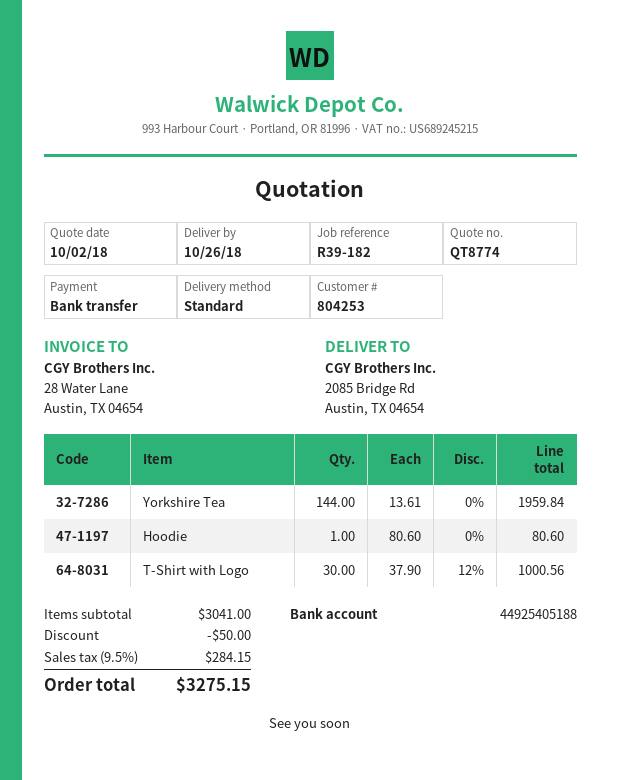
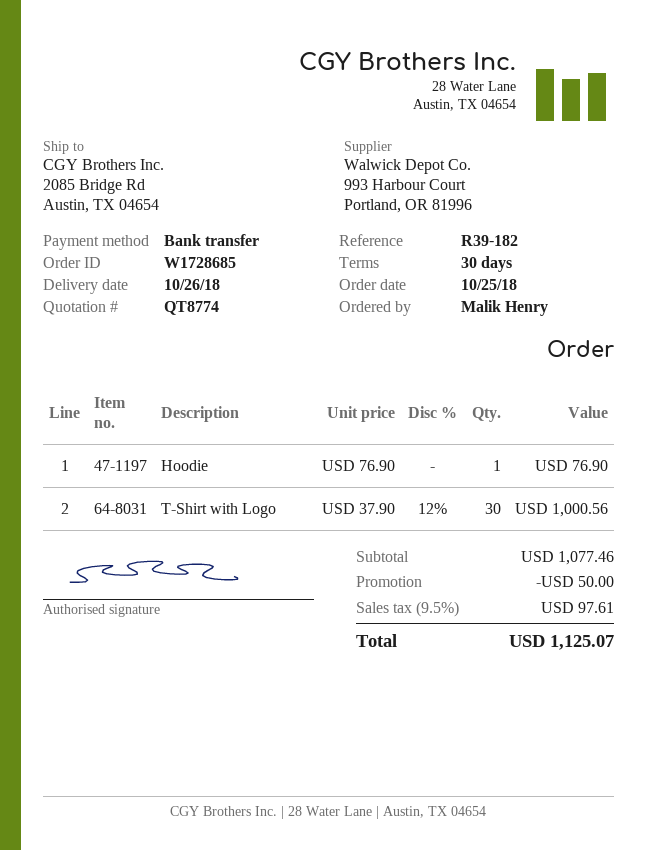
Yorkshire Tea: 144 x 13.61 = 1959.84 -> none
Hoodie: 1 x 80.60 = 80.60 -> 1 x 76.90 = 76.90
subtotal: 3041.00 -> 1077.46
tax: 9.5% = 284.15 -> 9.5% = 97.61
total: 3275.15 -> 1125.07

